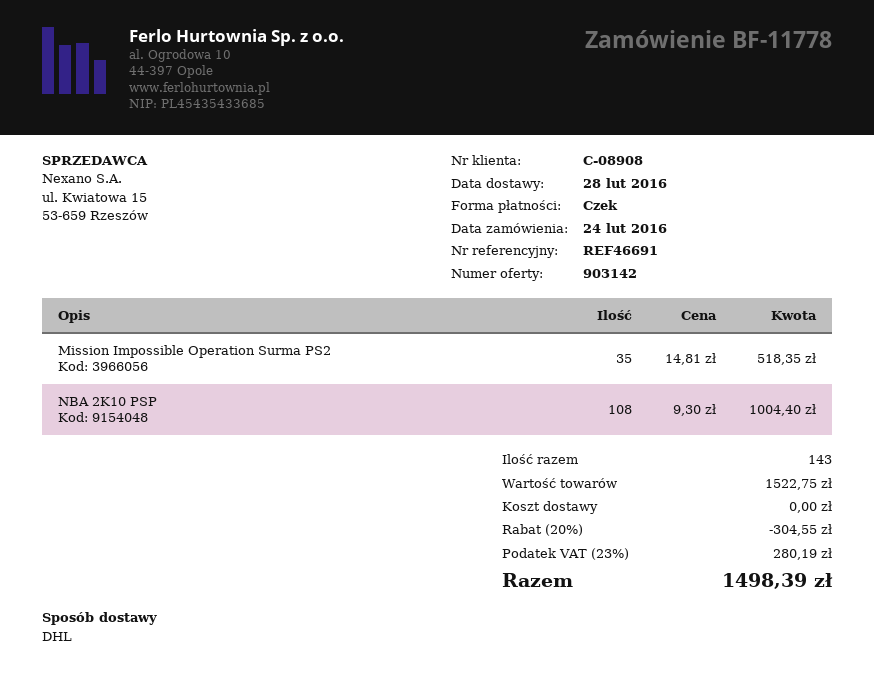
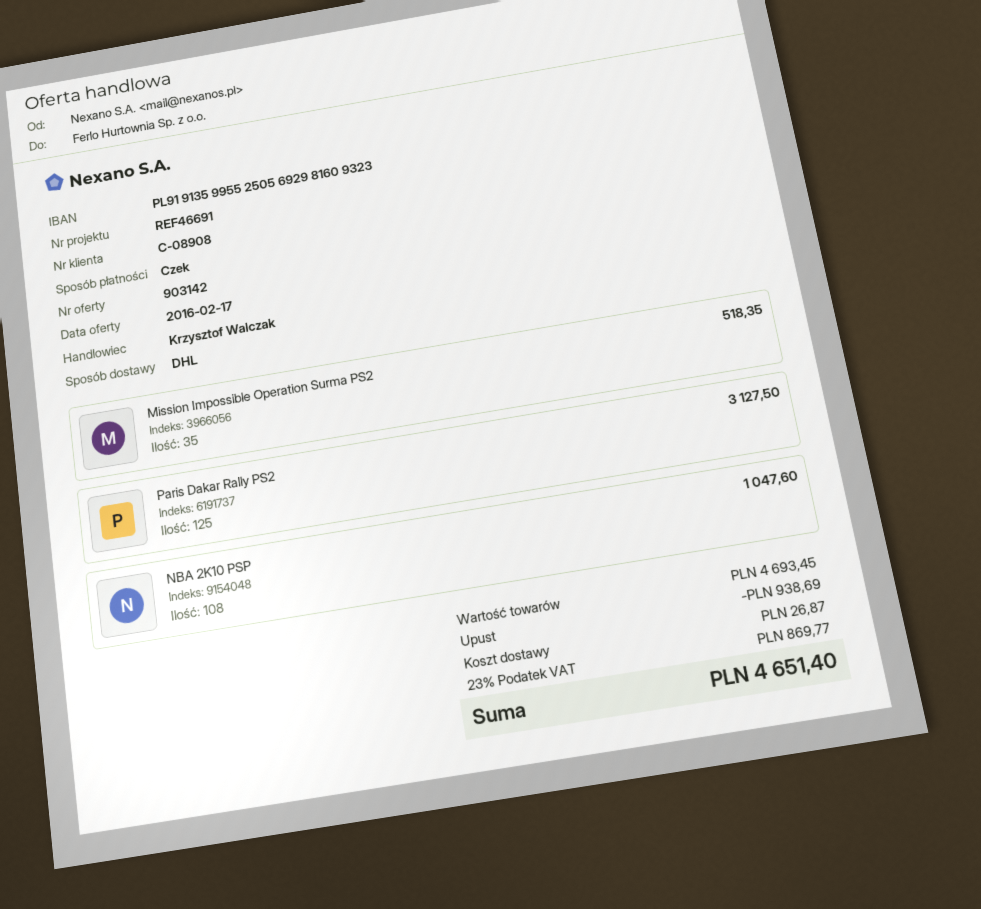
NBA 2K10 PSP: 108 for 1004.40 -> 108 for 1047.60
Paris Dakar Rally PS2: none -> 125 for 3127.50
subtotal: 1522.75 -> 4693.45
discount: 304.55 -> 938.69
shipping: 0.00 -> 26.87
tax: 23% = 280.19 -> 23% = 869.77
total: 1498.39 -> 4651.40

